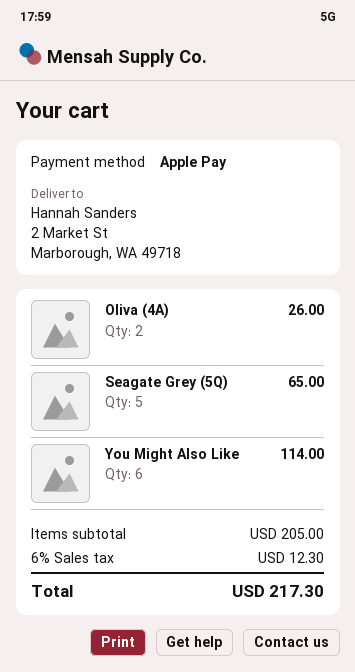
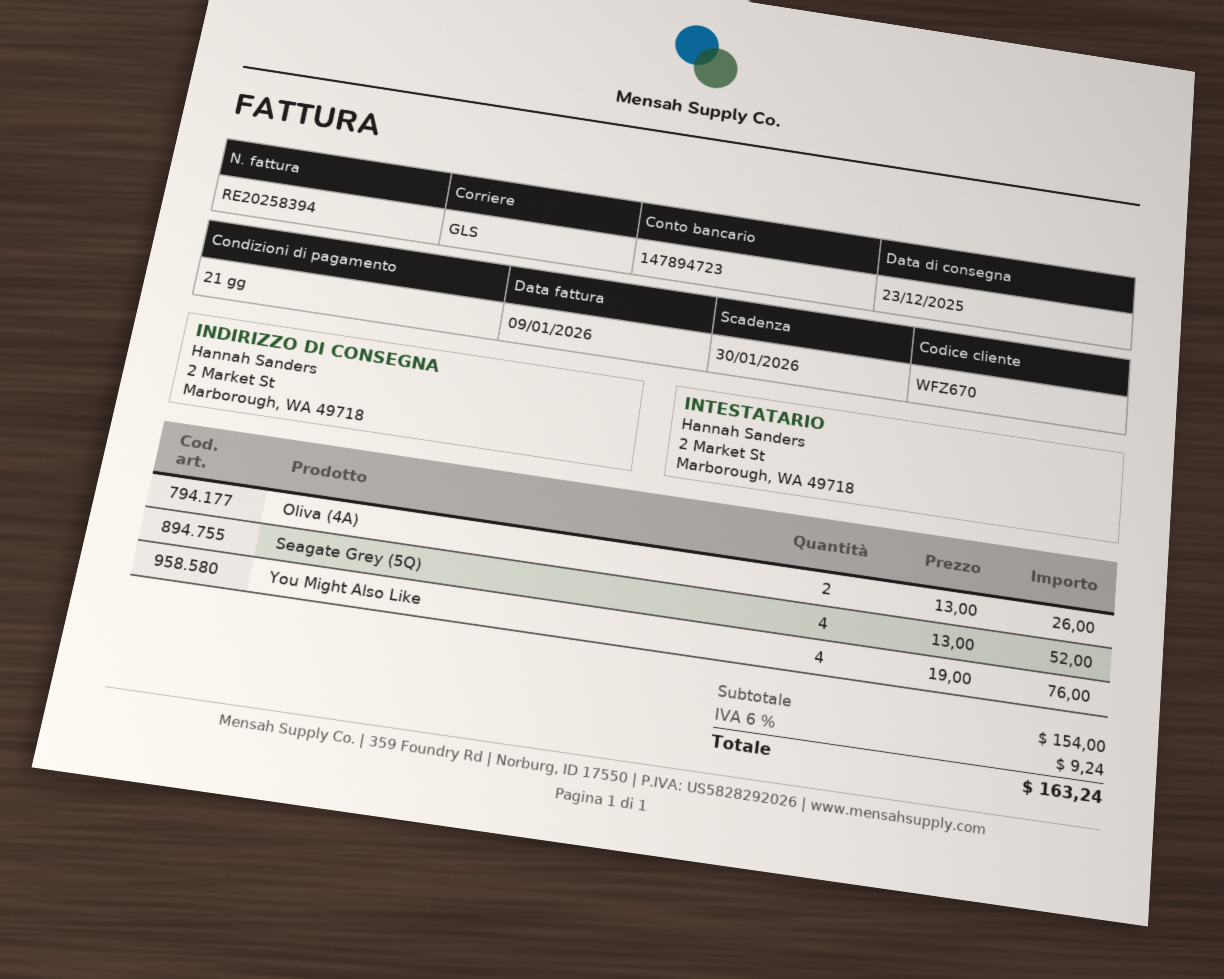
Seagate Grey (5Q): 5 for 65.00 -> 4 for 52.00
You Might Also Like: 6 for 114.00 -> 4 for 76.00
subtotal: 205.00 -> 154.00
tax: 6% = 12.30 -> 6% = 9.24
total: 217.30 -> 163.24

